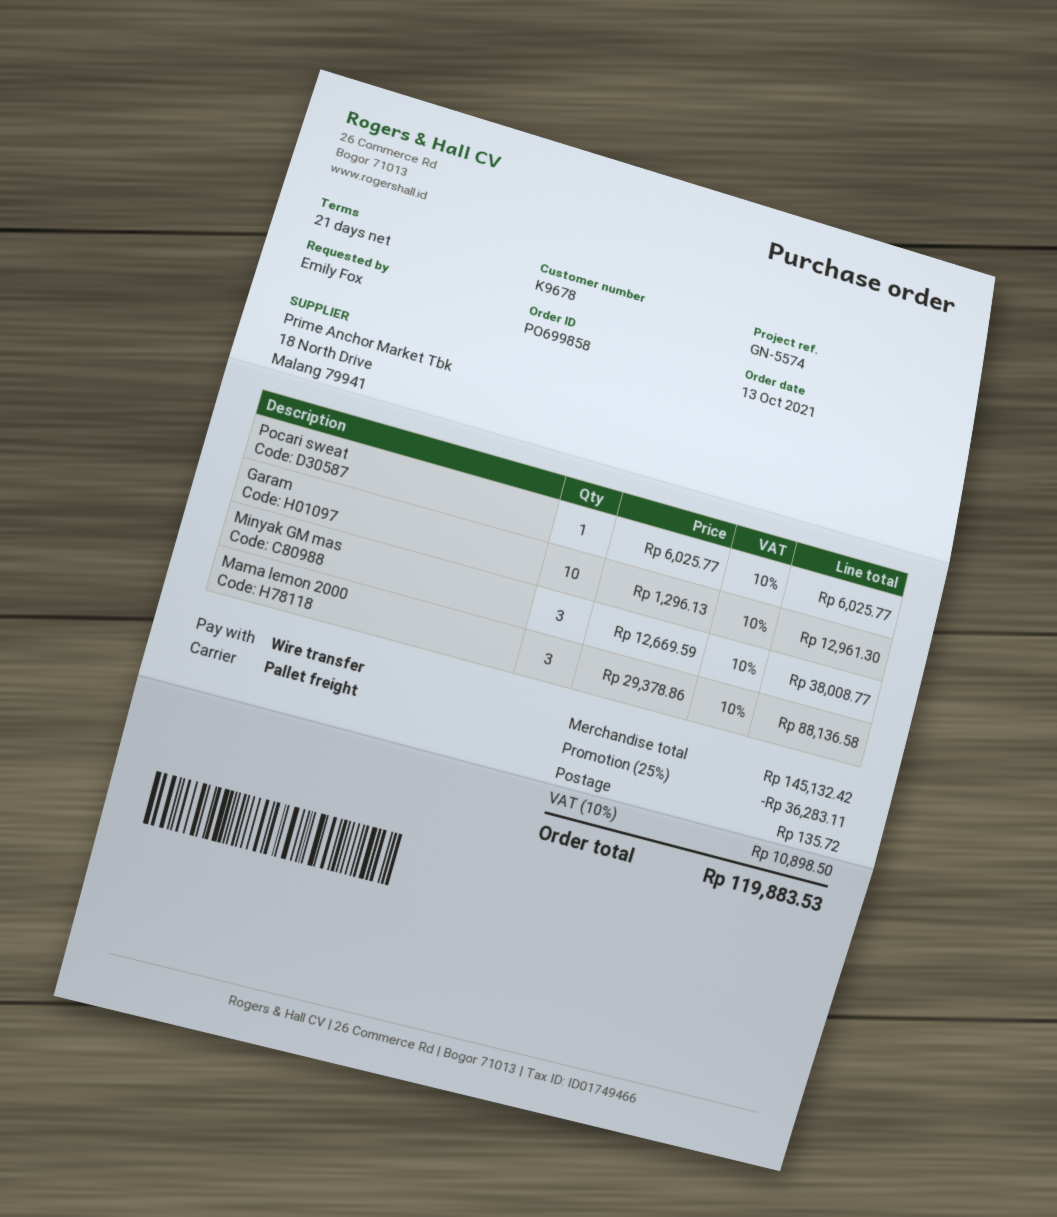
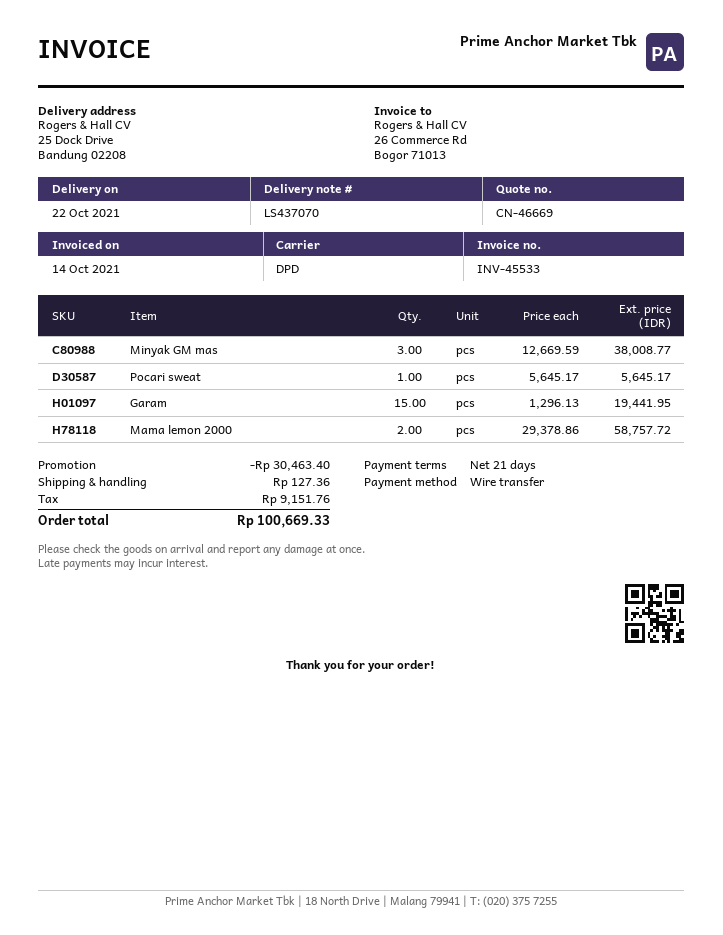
shipping method: pallet freight -> DPD
Pocari sweat: 1 x 6025.77 = 6025.77 -> 1 x 5645.17 = 5645.17
Garam: 10 x 1296.13 = 12961.30 -> 15 x 1296.13 = 19441.95
Mama lemon 2000: 3 x 29378.86 = 88136.58 -> 2 x 29378.86 = 58757.72
discount: 36283.11 -> 30463.40
shipping: 135.72 -> 127.36
tax: 10898.50 -> 9151.76
total: 119883.53 -> 100669.33

